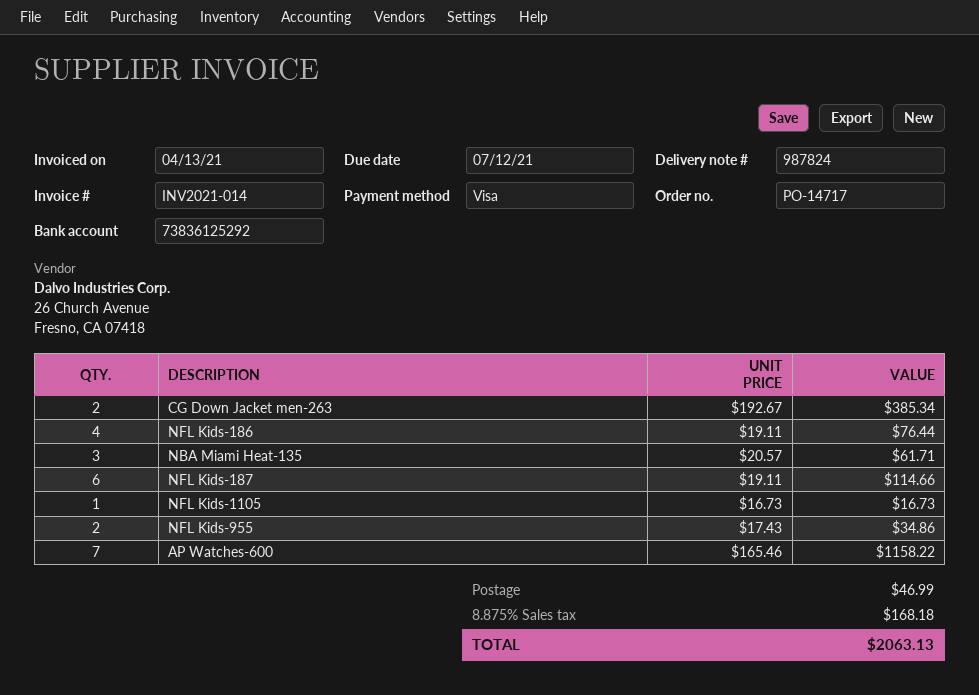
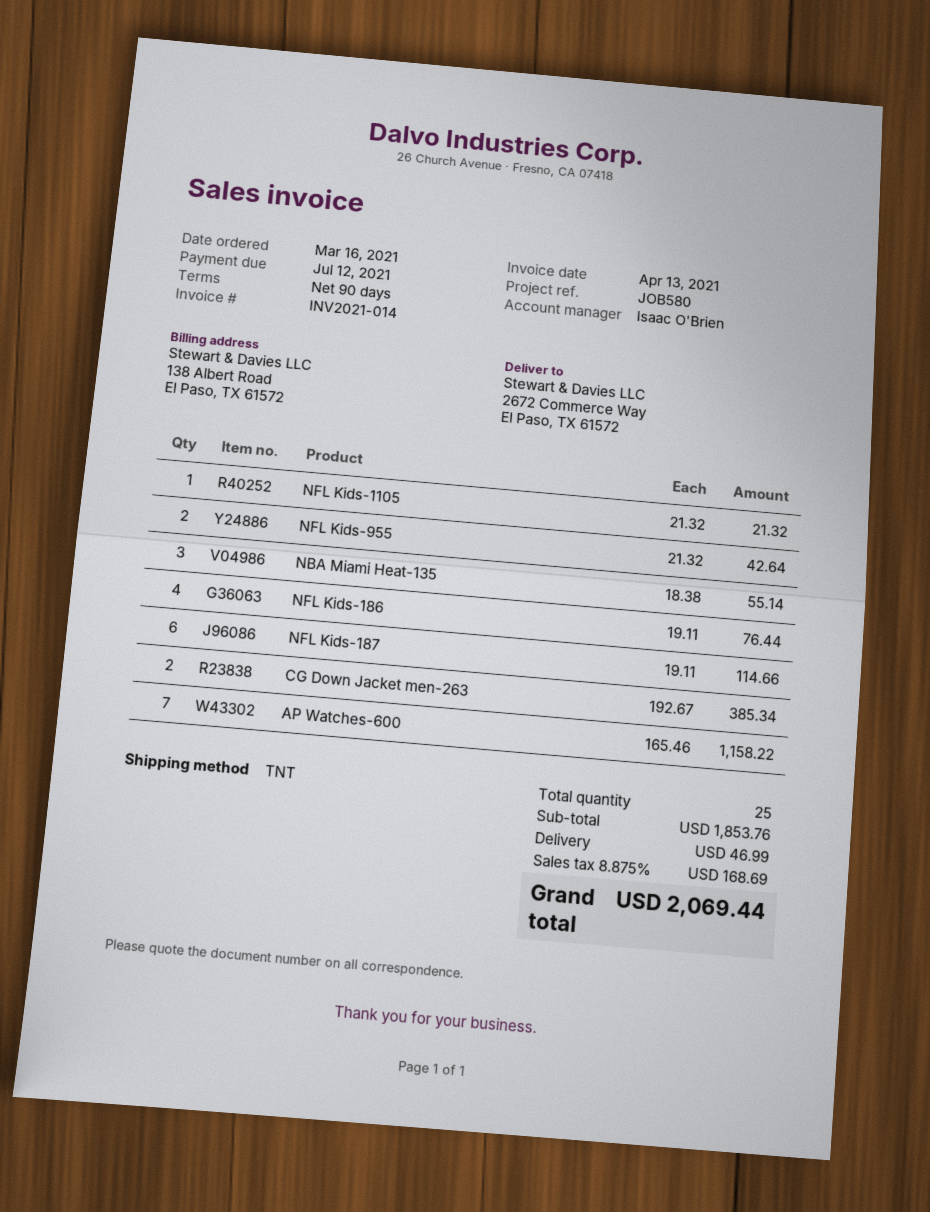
NBA Miami Heat-135: 3 x 20.57 = 61.71 -> 3 x 18.38 = 55.14
NFL Kids-1105: 1 x 16.73 = 16.73 -> 1 x 21.32 = 21.32
NFL Kids-955: 2 x 17.43 = 34.86 -> 2 x 21.32 = 42.64
tax: 8.875% = 168.18 -> 8.875% = 168.69
total: 2063.13 -> 2069.44

